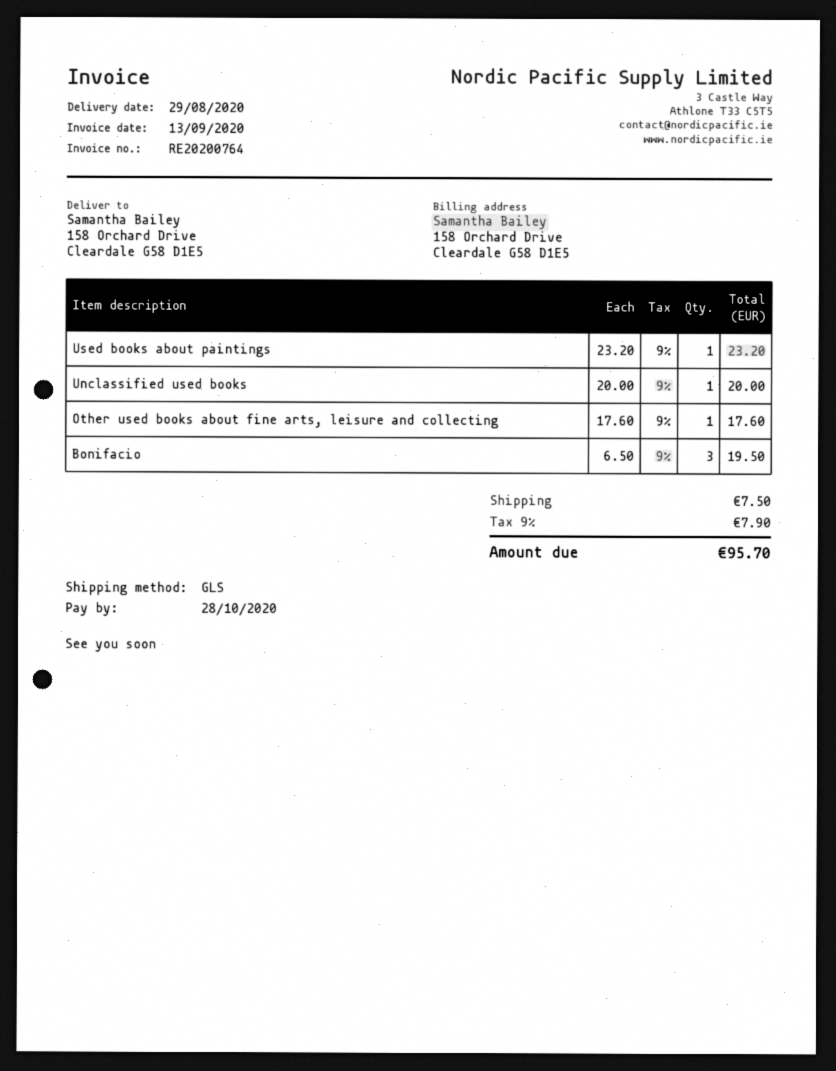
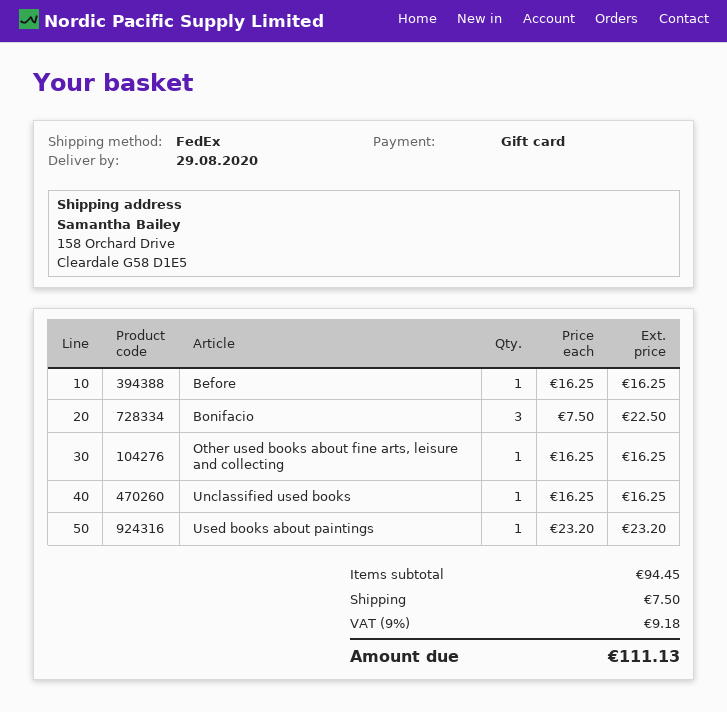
shipping method: GLS -> FedEx
Unclassified used books: 1 x 20.00 = 20.00 -> 1 x 16.25 = 16.25
Other used books about fine arts, leisure and collecting: 1 x 17.60 = 17.60 -> 1 x 16.25 = 16.25
Bonifacio: 3 x 6.50 = 19.50 -> 3 x 7.50 = 22.50
Before: none -> 1 x 16.25 = 16.25
tax: 9% = 7.90 -> 9% = 9.18
total: 95.70 -> 111.13

